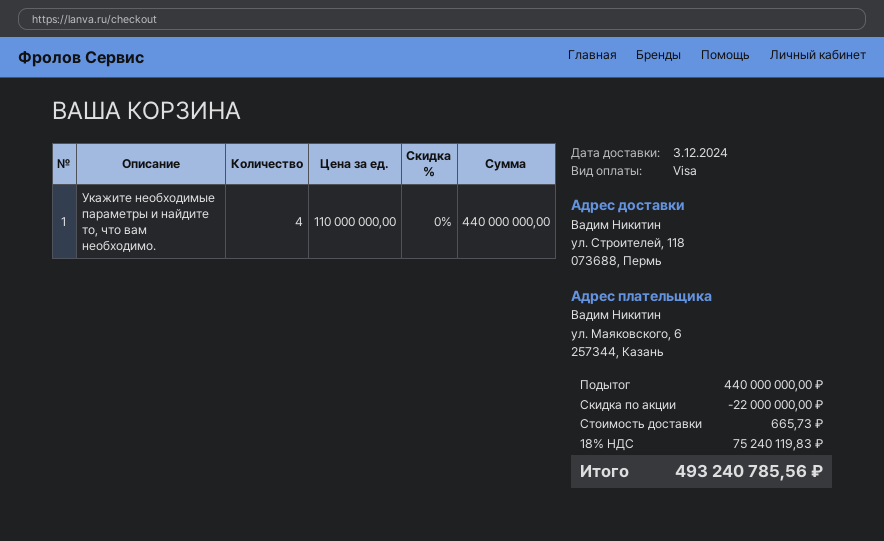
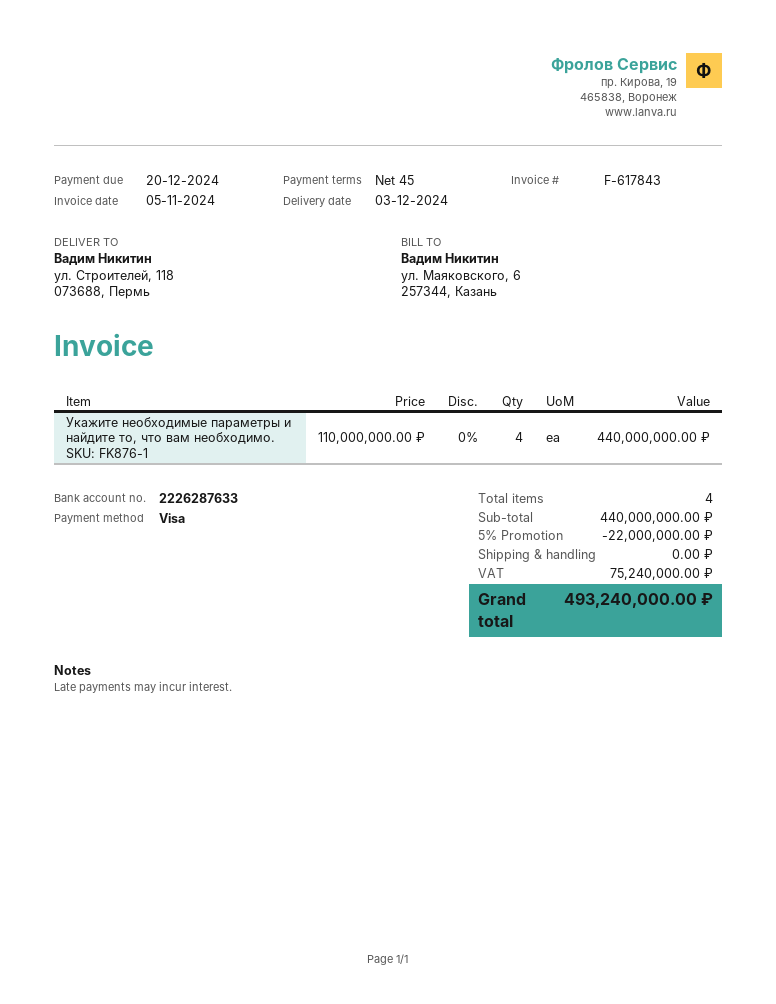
shipping: 665.73 -> 0.00
tax: 75240119.83 -> 75240000.00
total: 493240785.56 -> 493240000.00

